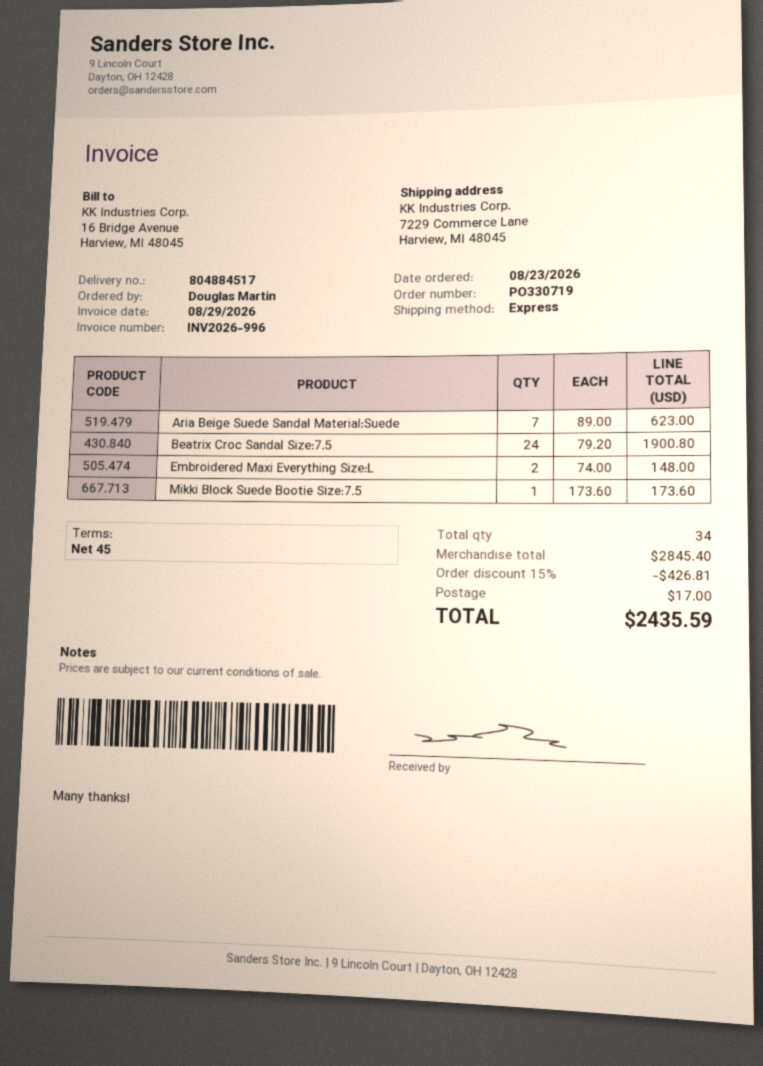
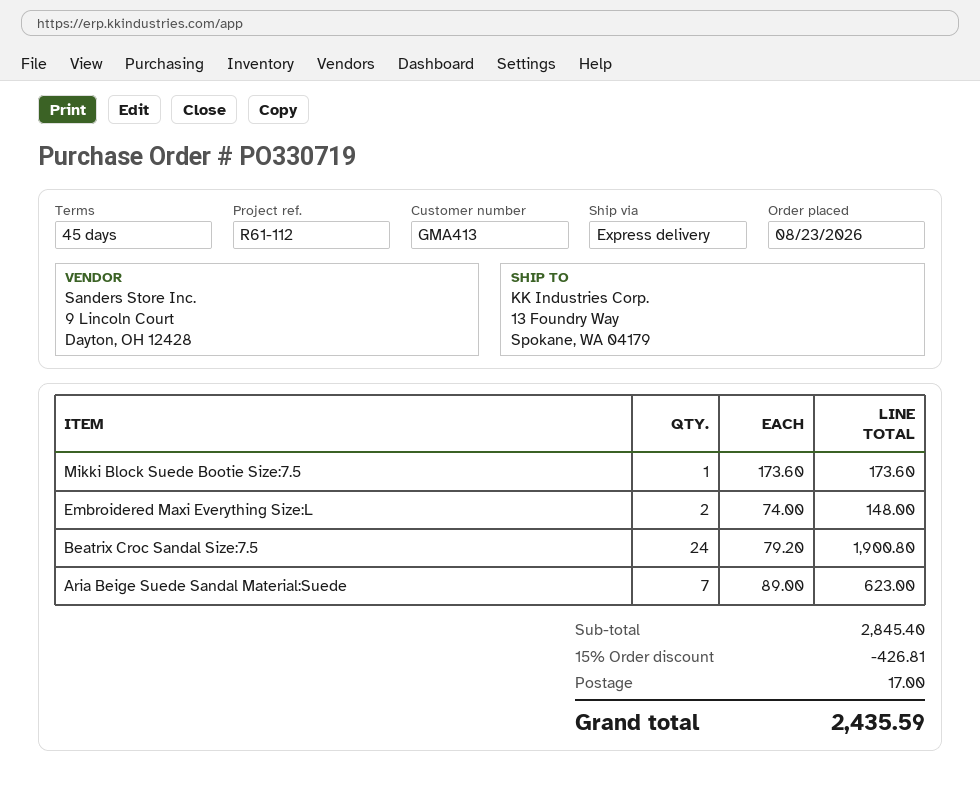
ship to: 7229 Commerce Lane, Harview, MI 48045 -> 13 Foundry Way, Spokane, WA 04179

